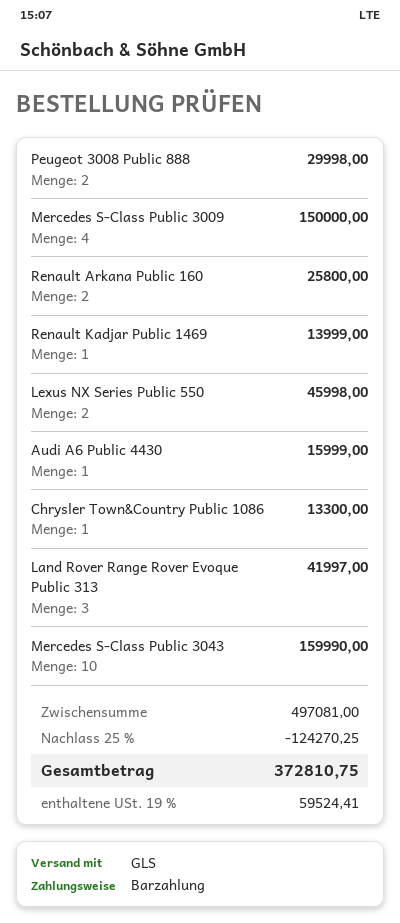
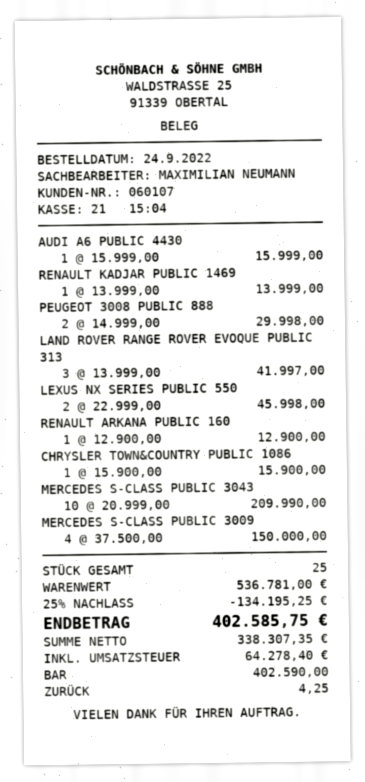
Renault Arkana Public 160: 2 for 25800.00 -> 1 for 12900.00
Chrysler Town&Country Public 1086: 1 for 13300.00 -> 1 for 15900.00
Mercedes S-Class Public 3043: 10 for 159990.00 -> 10 for 209990.00
subtotal: 497081.00 -> 536781.00
discount: 25% = 124270.25 -> 25% = 134195.25
tax: 59524.41 -> 64278.40
total: 372810.75 -> 402585.75

